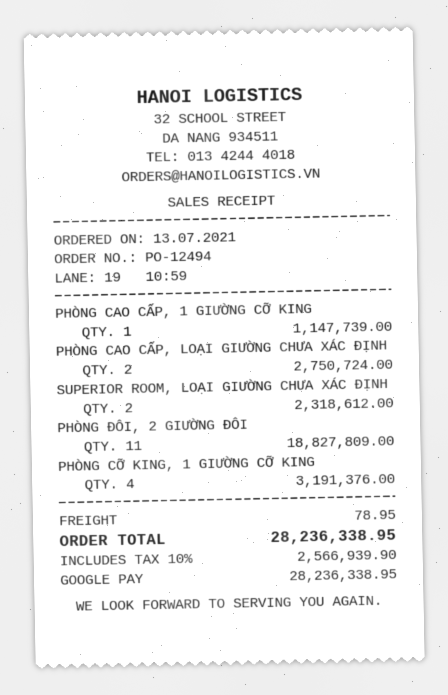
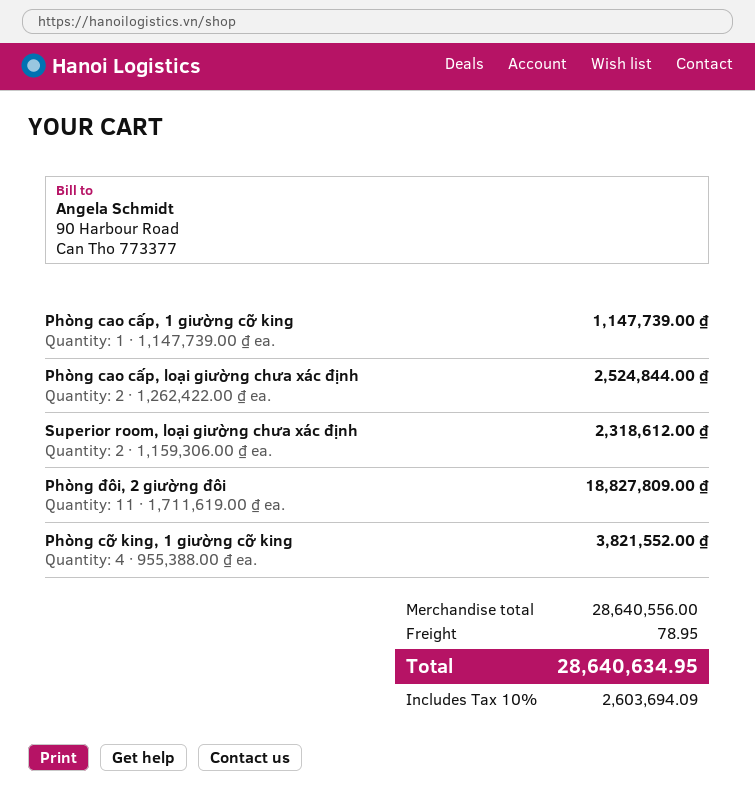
PHÒNG CAO CẤP, LOẠI GIƯỜNG CHƯA XÁC ĐỊNH: 2 for 2750724.00 -> 2 for 2524844.00
PHÒNG CỠ KING, 1 GIƯỜNG CỠ KING: 4 for 3191376.00 -> 4 for 3821552.00
tax: 10% = 2566939.90 -> 10% = 2603694.09
total: 28236338.95 -> 28640634.95

